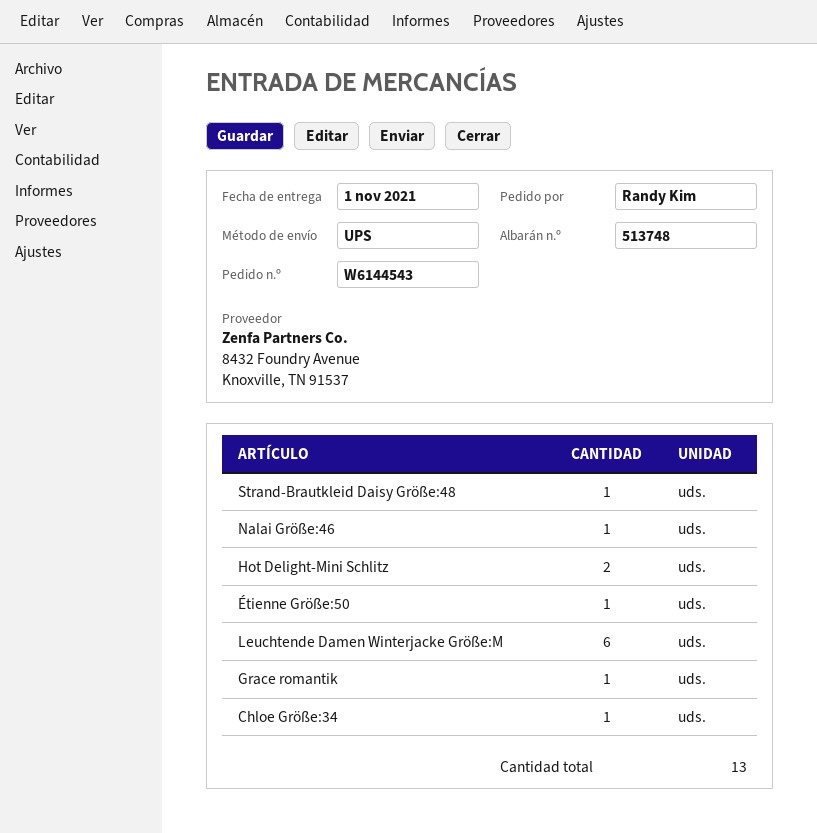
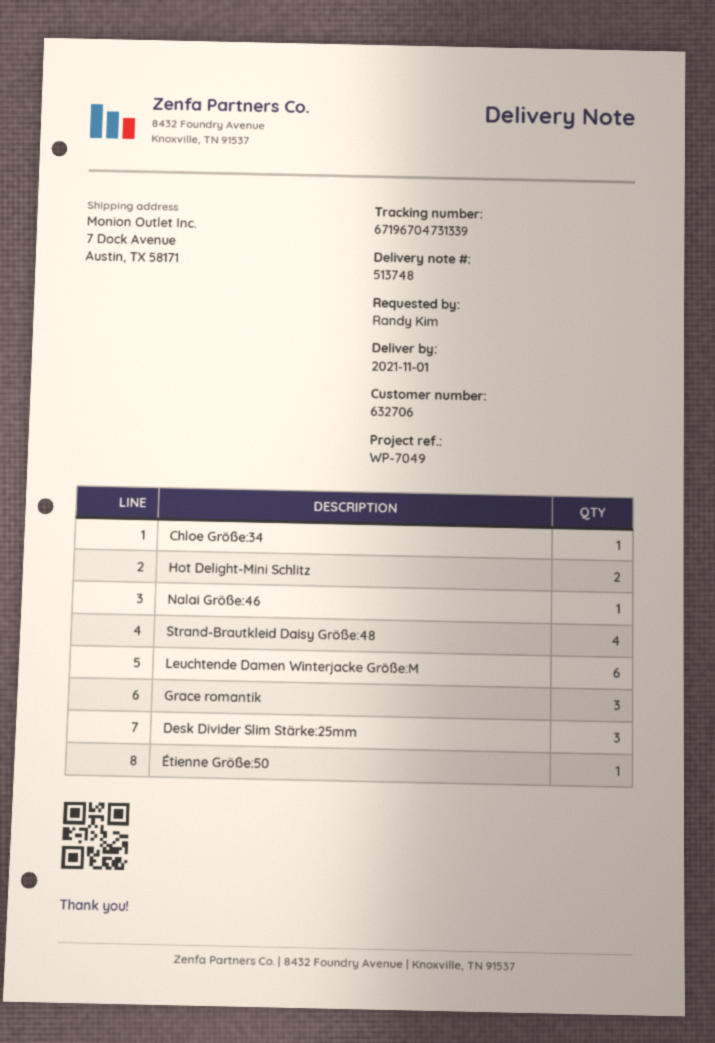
Strand-Brautkleid Daisy Größe:48: 1 -> 4
Grace romantik: 1 -> 3
Desk Divider Slim Stärke:25mm: none -> 3

